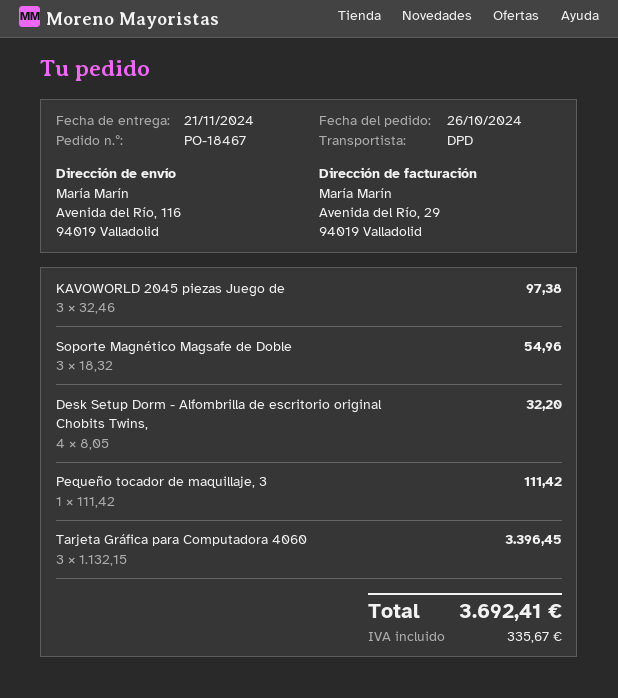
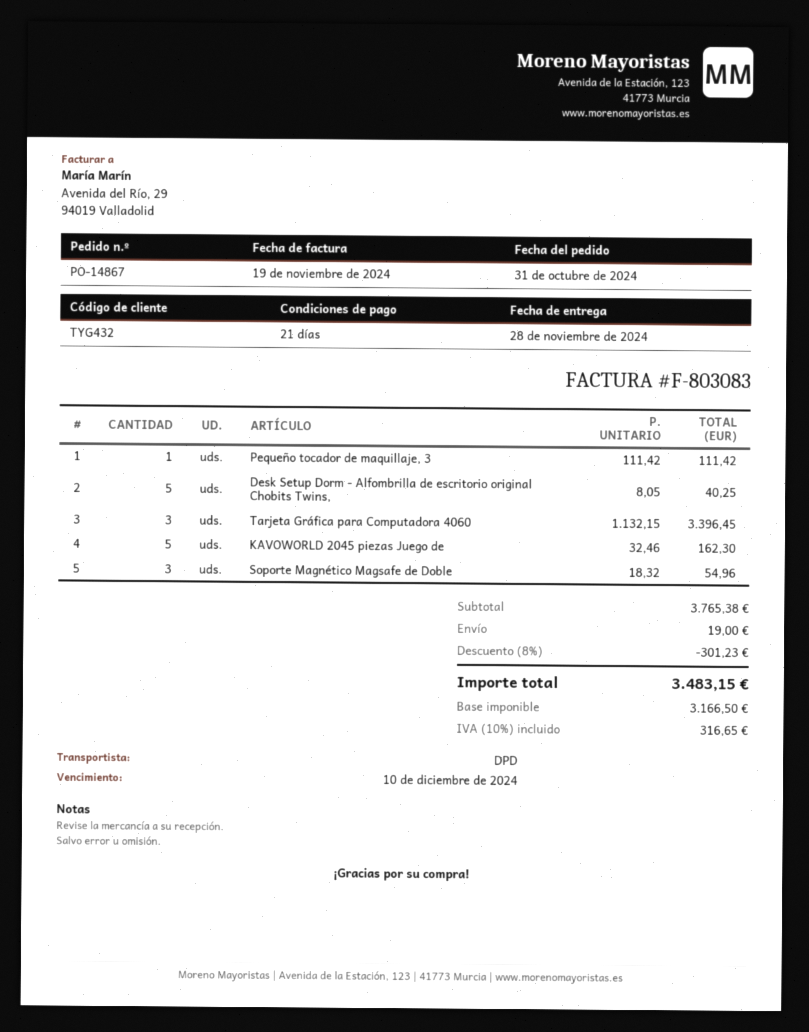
order number: PO-18467 -> PO-14867
order date: 2024-10-26 -> 2024-10-31
delivery date: 2024-11-21 -> 2024-11-28
KAVOWORLD 2045 piezas Juego de: 3 x 32.46 = 97.38 -> 5 x 32.46 = 162.30
Desk Setup Dorm - Alfombrilla de escritorio original Chobits Twins,: 4 x 8.05 = 32.20 -> 5 x 8.05 = 40.25
discount: none -> 8% = 301.23
shipping: none -> 19.00
tax: 335.67 -> 316.65
total: 3692.41 -> 3483.15

